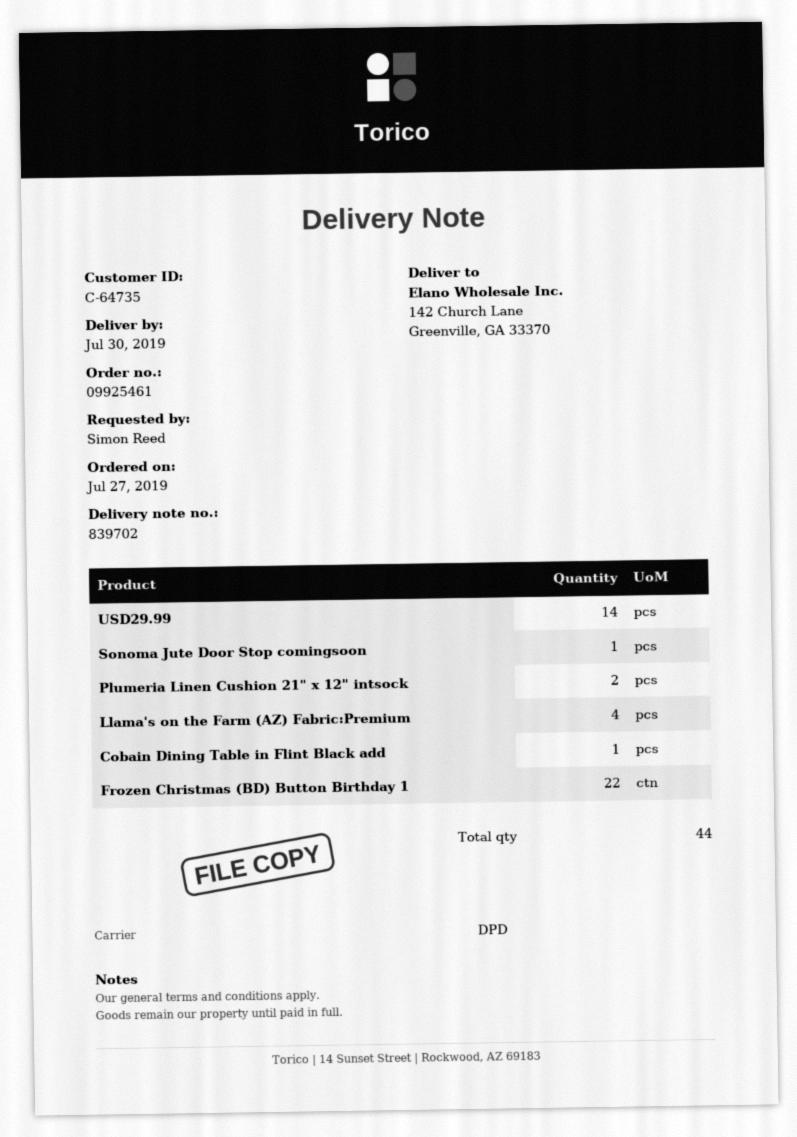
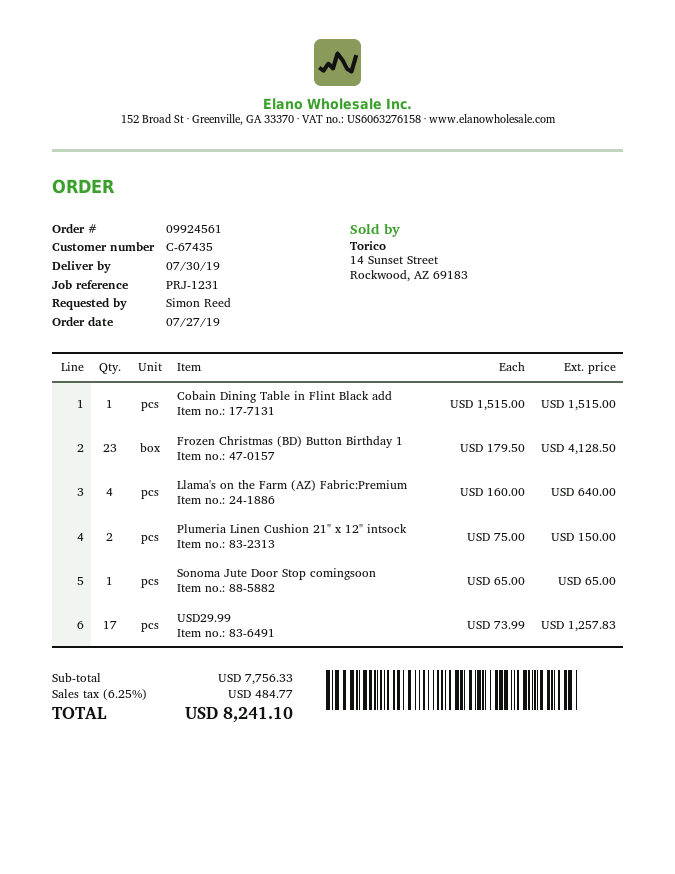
order number: 09925461 -> 09924561
customer number: C-64735 -> C-67435
USD29.99: 14 -> 17
Frozen Christmas (BD) Button Birthday 1: 22 -> 23

